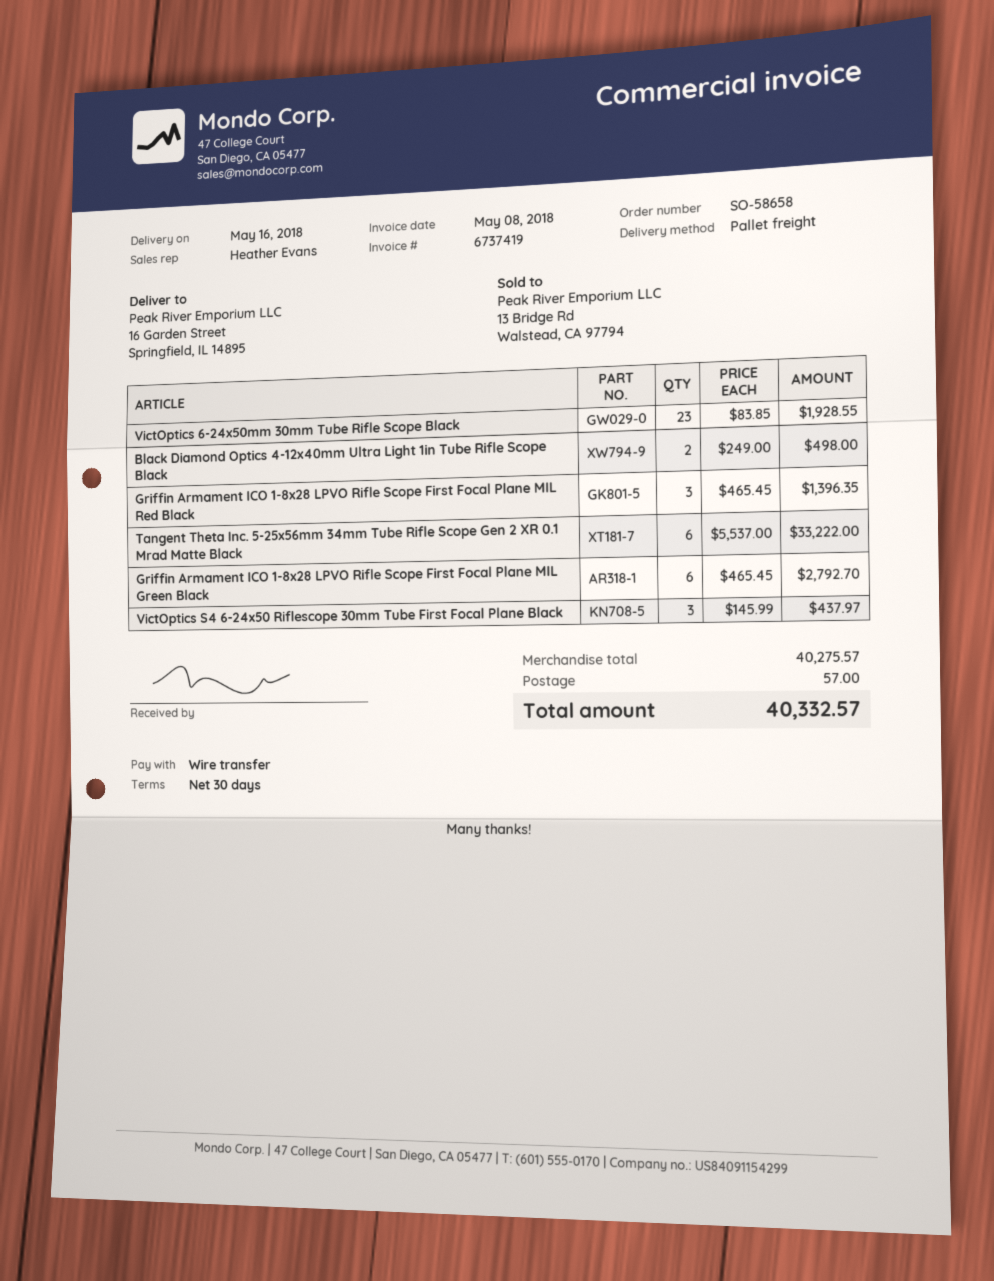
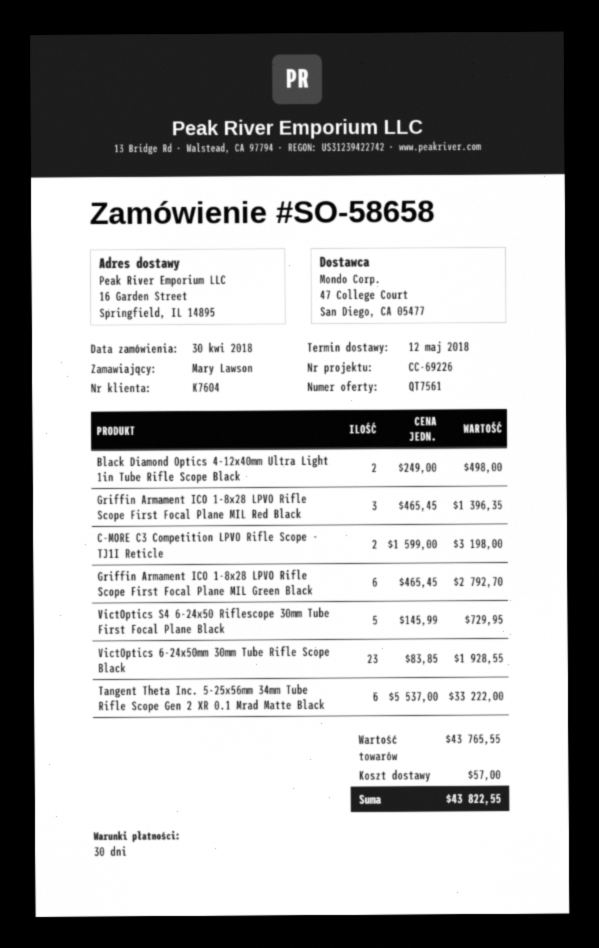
delivery date: 2018-05-16 -> 2018-05-12
VictOptics S4 6-24x50 Riflescope 30mm Tube First Focal Plane Black: 3 x 145.99 = 437.97 -> 5 x 145.99 = 729.95
C-MORE C3 Competition LPVO Rifle Scope - TJ1I Reticle: none -> 2 x 1599.00 = 3198.00
subtotal: 40275.57 -> 43765.55
total: 40332.57 -> 43822.55

